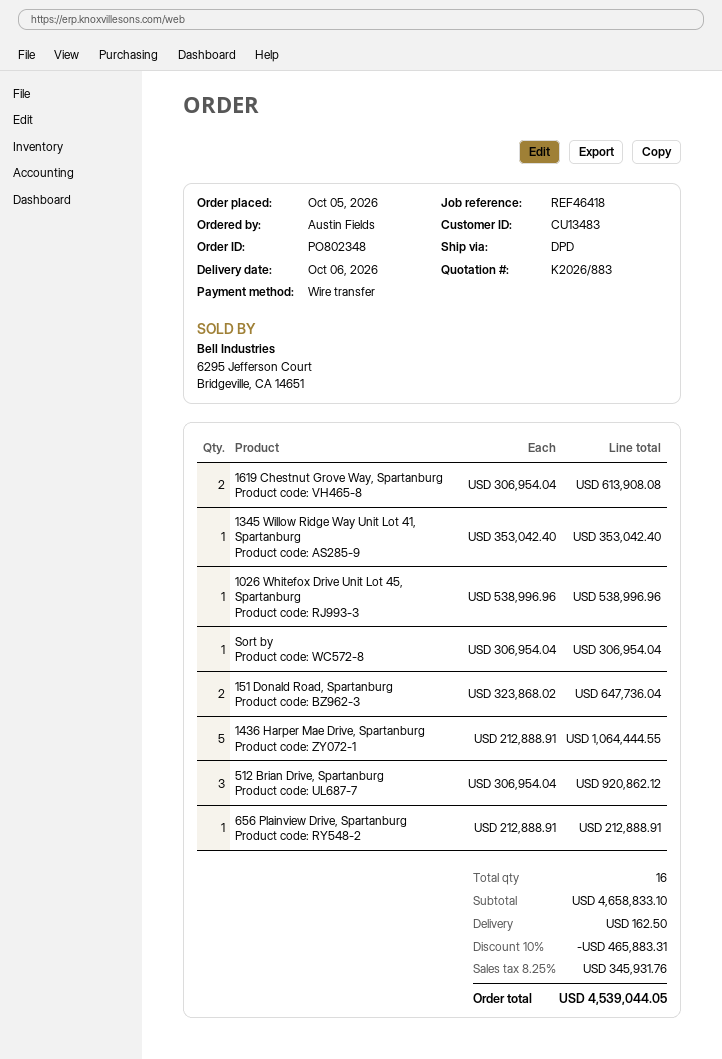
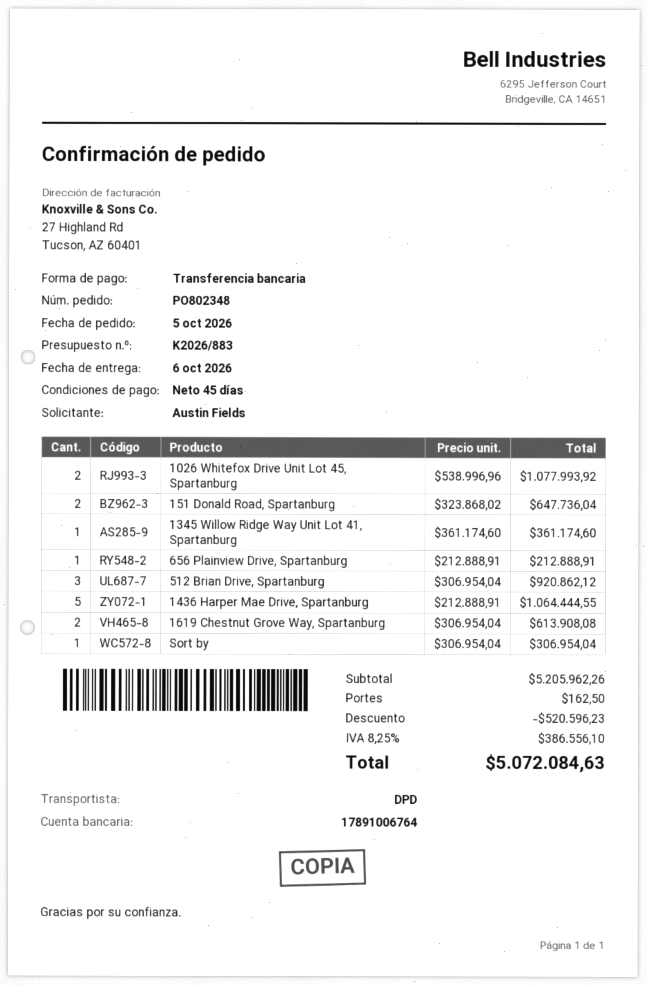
1345 Willow Ridge Way Unit Lot 41, Spartanburg: 1 x 353042.40 = 353042.40 -> 1 x 361174.60 = 361174.60
1026 Whitefox Drive Unit Lot 45, Spartanburg: 1 x 538996.96 = 538996.96 -> 2 x 538996.96 = 1077993.92
subtotal: 4658833.10 -> 5205962.26
discount: 465883.31 -> 520596.23
tax: 8.25% = 345931.76 -> 8.25% = 386556.10
total: 4539044.05 -> 5072084.63

